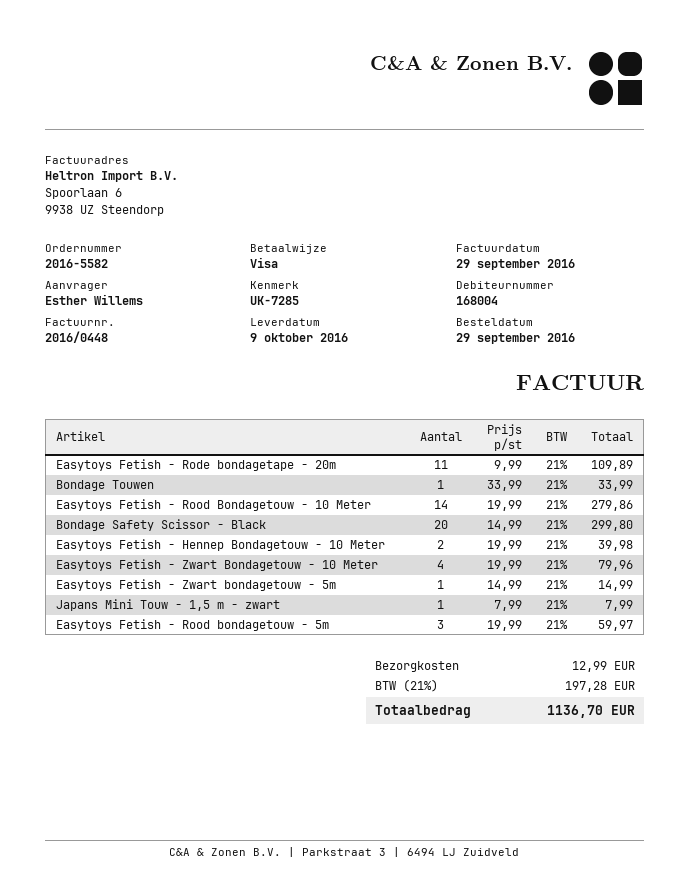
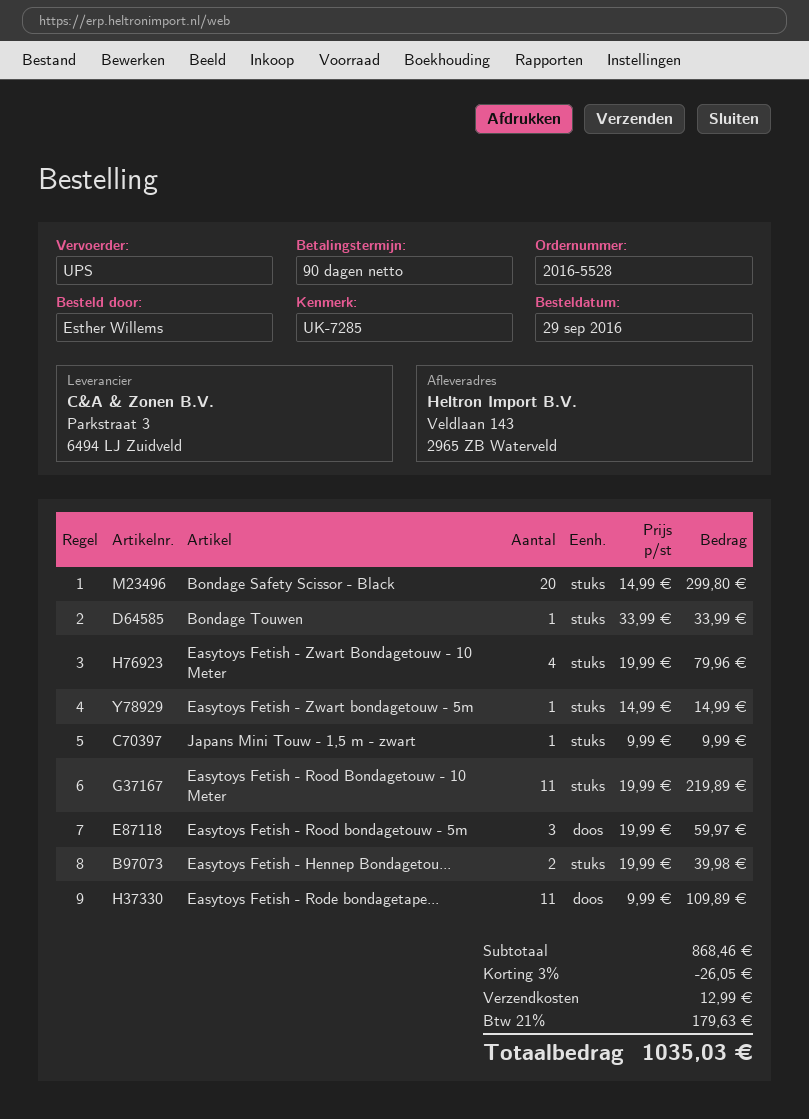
order number: 2016-5582 -> 2016-5528
Easytoys Fetish - Rood Bondagetouw - 10 Meter: 14 x 19.99 = 279.86 -> 11 x 19.99 = 219.89
Japans Mini Touw - 1,5 m - zwart: 1 x 7.99 = 7.99 -> 1 x 9.99 = 9.99
discount: none -> 3% = 26.05
tax: 21% = 197.28 -> 21% = 179.63
total: 1136.70 -> 1035.03

